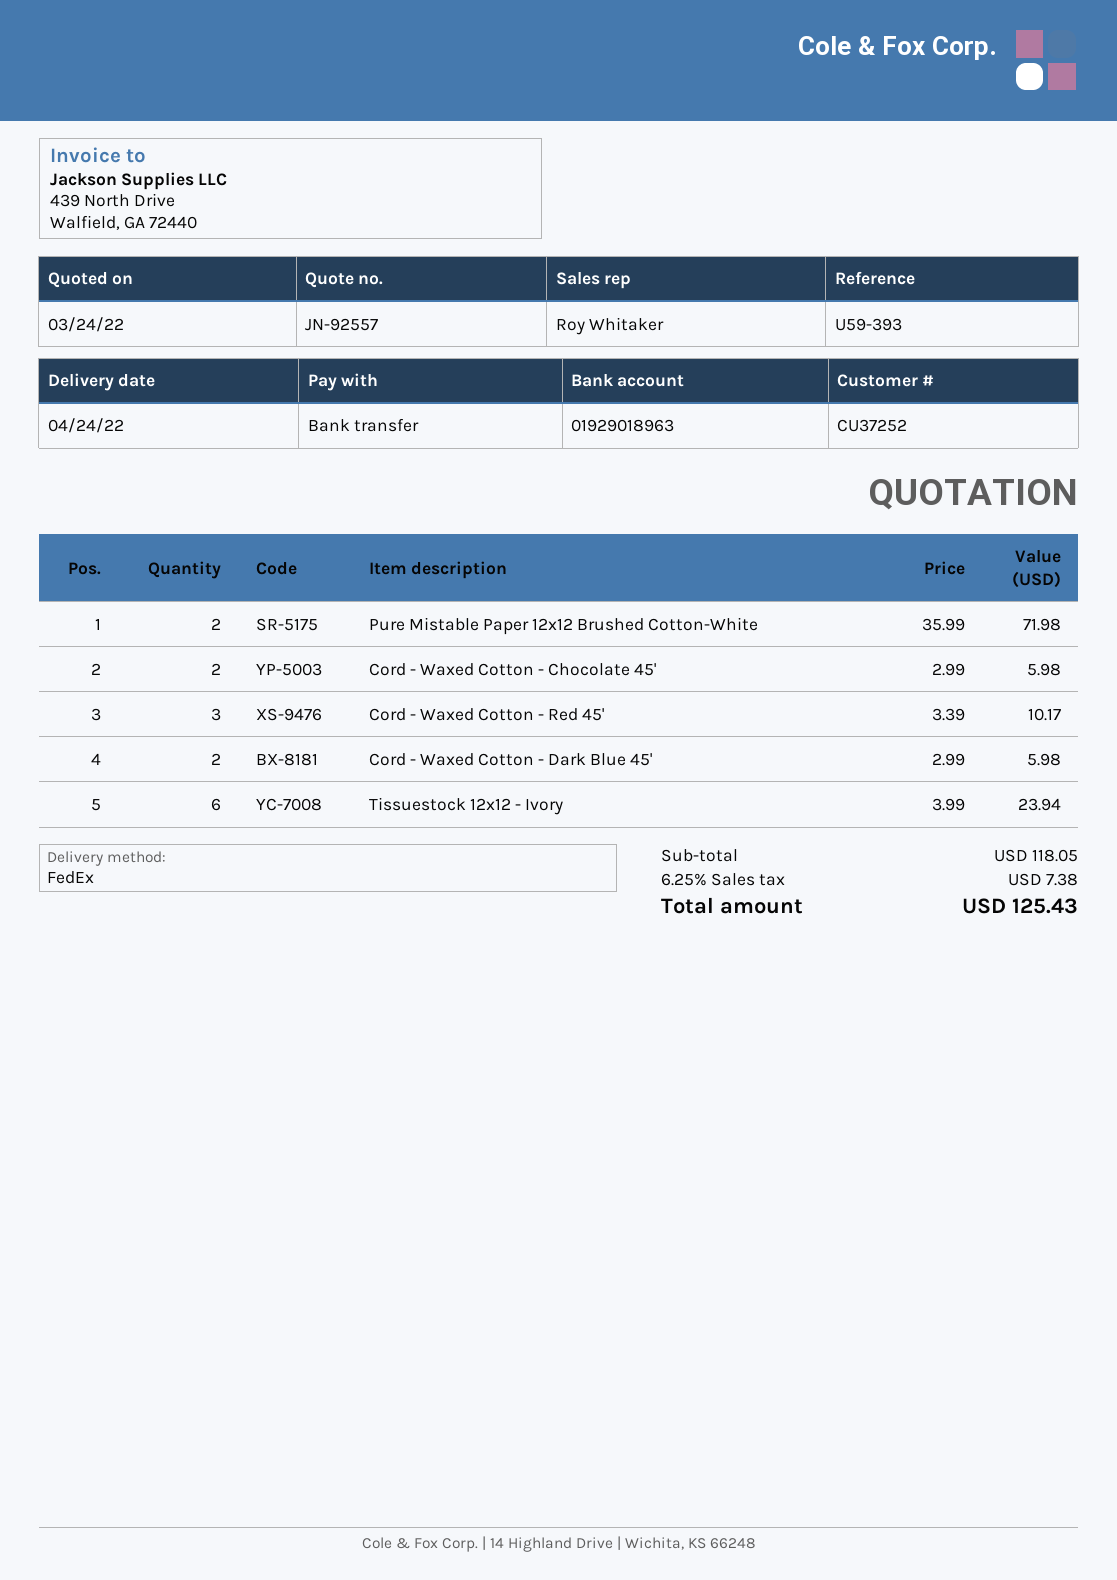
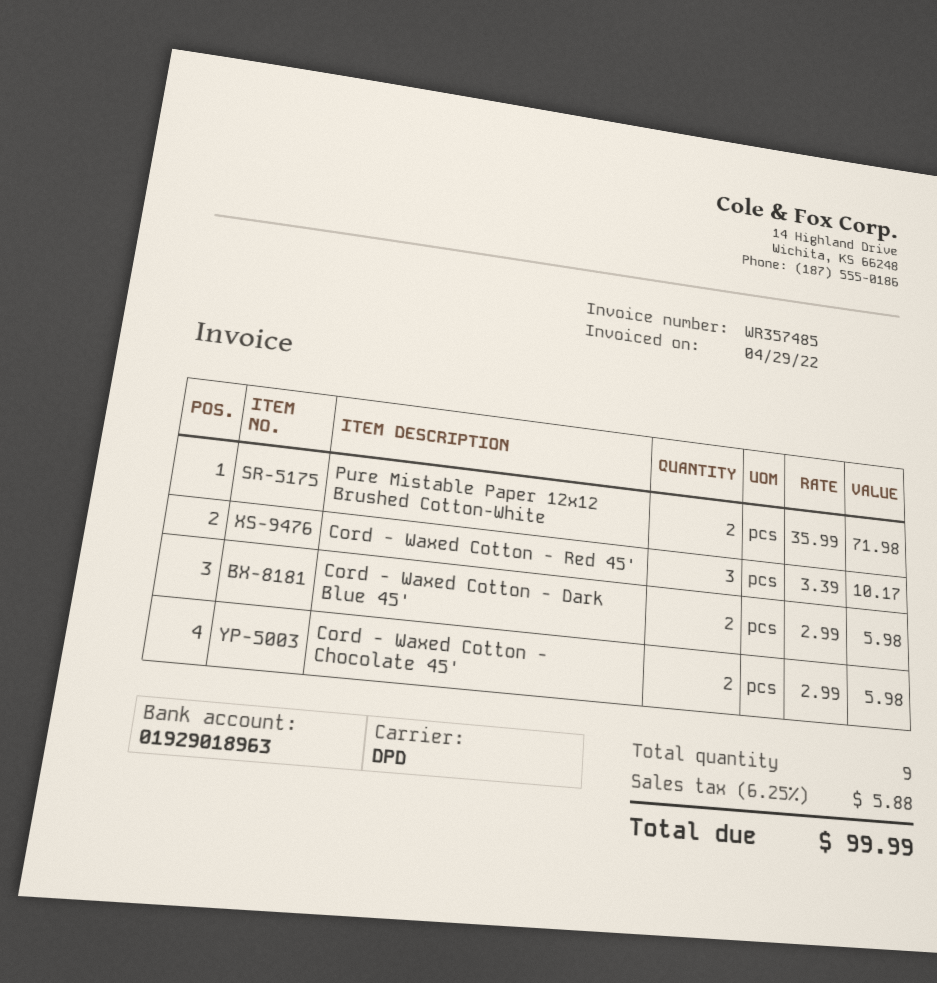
shipping method: FedEx -> DPD
Tissuestock 12x12 - Ivory: 6 x 3.99 = 23.94 -> none
tax: 6.25% = 7.38 -> 6.25% = 5.88
total: 125.43 -> 99.99

